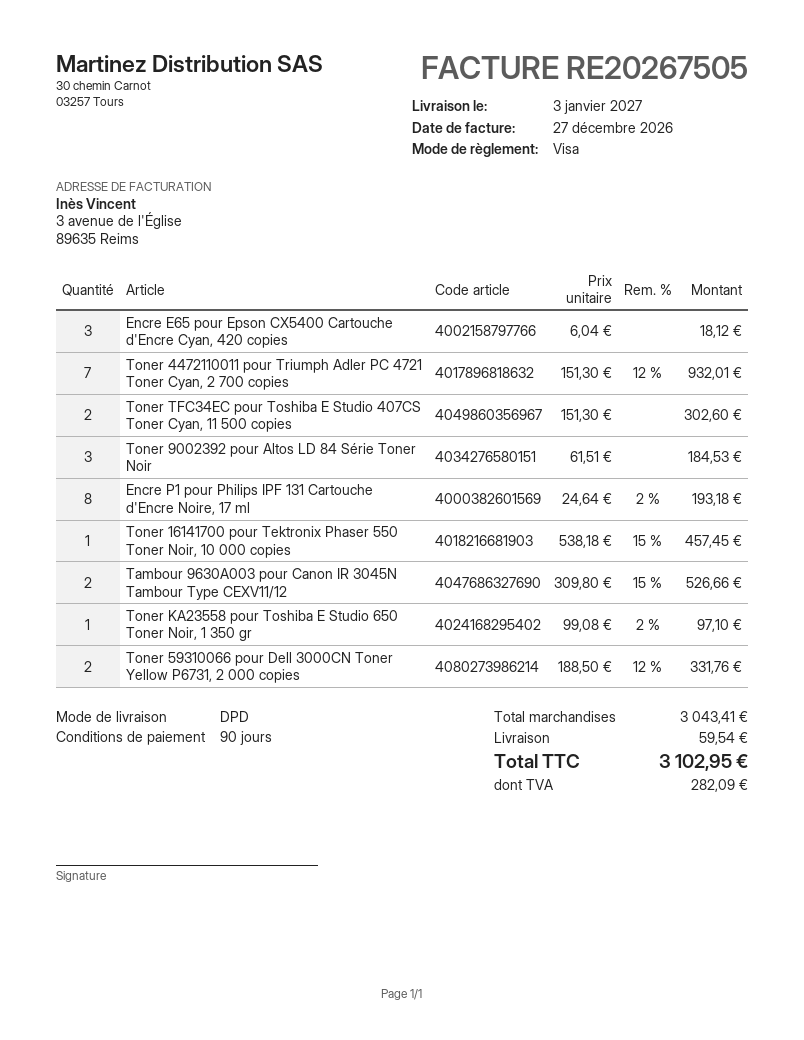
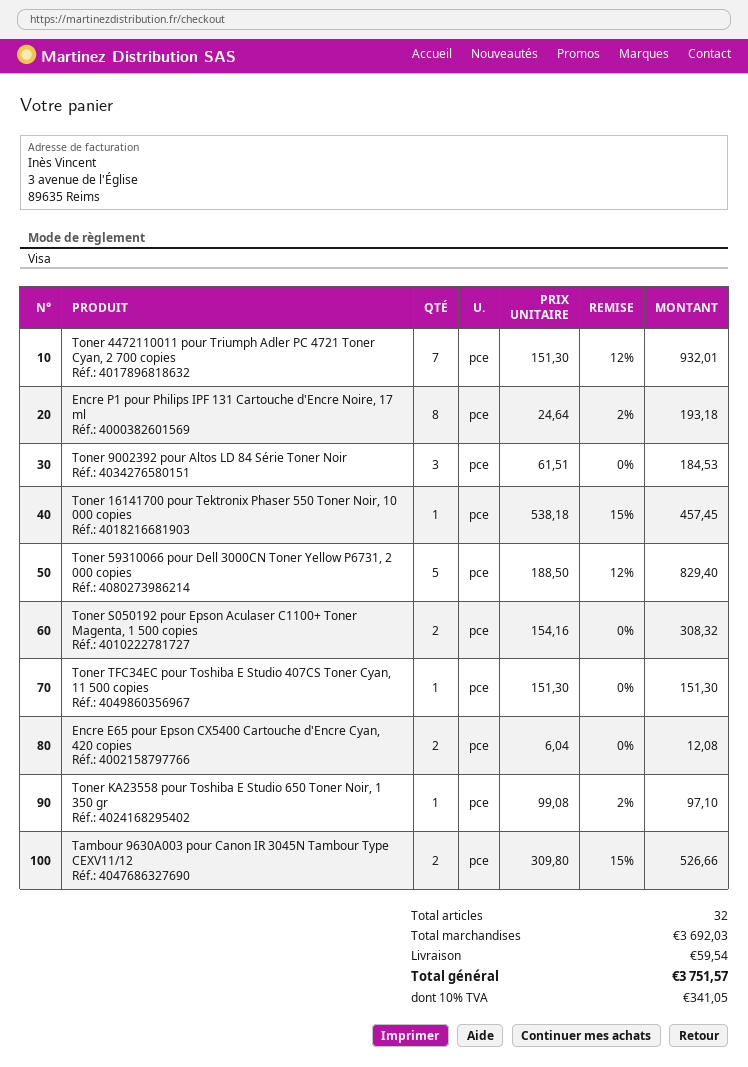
Encre E65 pour Epson CX5400 Cartouche d'Encre Cyan, 420 copies: 3 x 6.04 = 18.12 -> 2 x 6.04 = 12.08
Toner TFC34EC pour Toshiba E Studio 407CS Toner Cyan, 11 500 copies: 2 x 151.30 = 302.60 -> 1 x 151.30 = 151.30
Toner 59310066 pour Dell 3000CN Toner Yellow P6731, 2 000 copies: 2 x 188.50 - 12% = 331.76 -> 5 x 188.50 - 12% = 829.40
Toner S050192 pour Epson Aculaser C1100+ Toner Magenta, 1 500 copies: none -> 2 x 154.16 = 308.32
subtotal: 3043.41 -> 3692.03
tax: 282.09 -> 341.05
total: 3102.95 -> 3751.57

